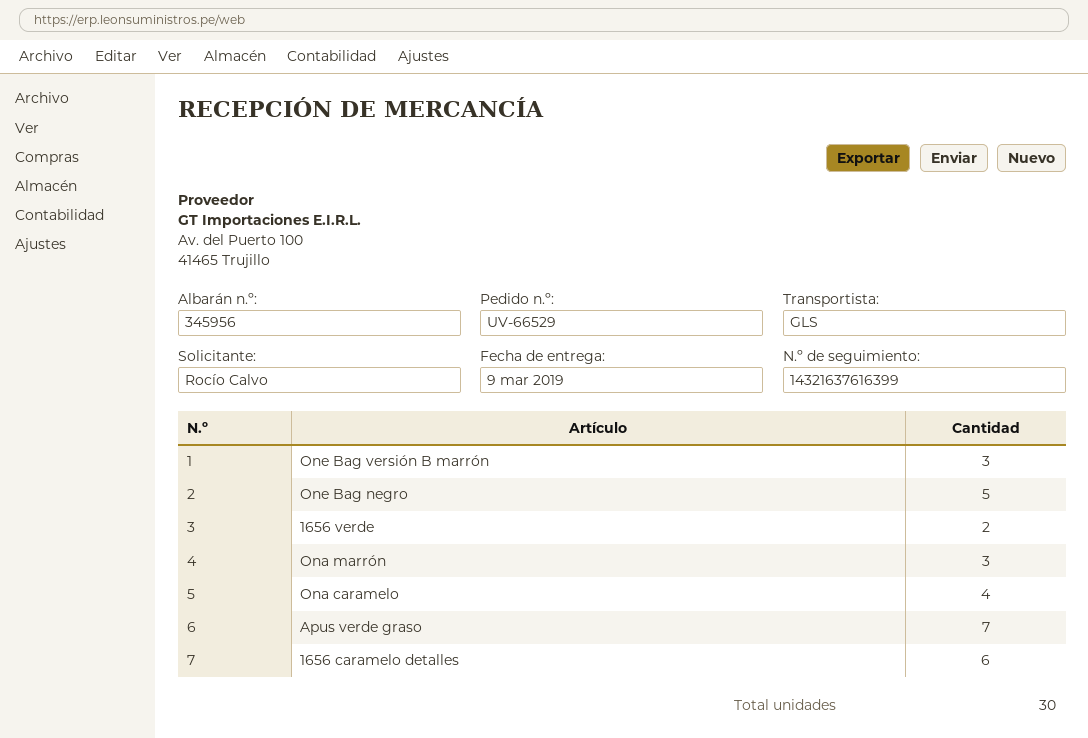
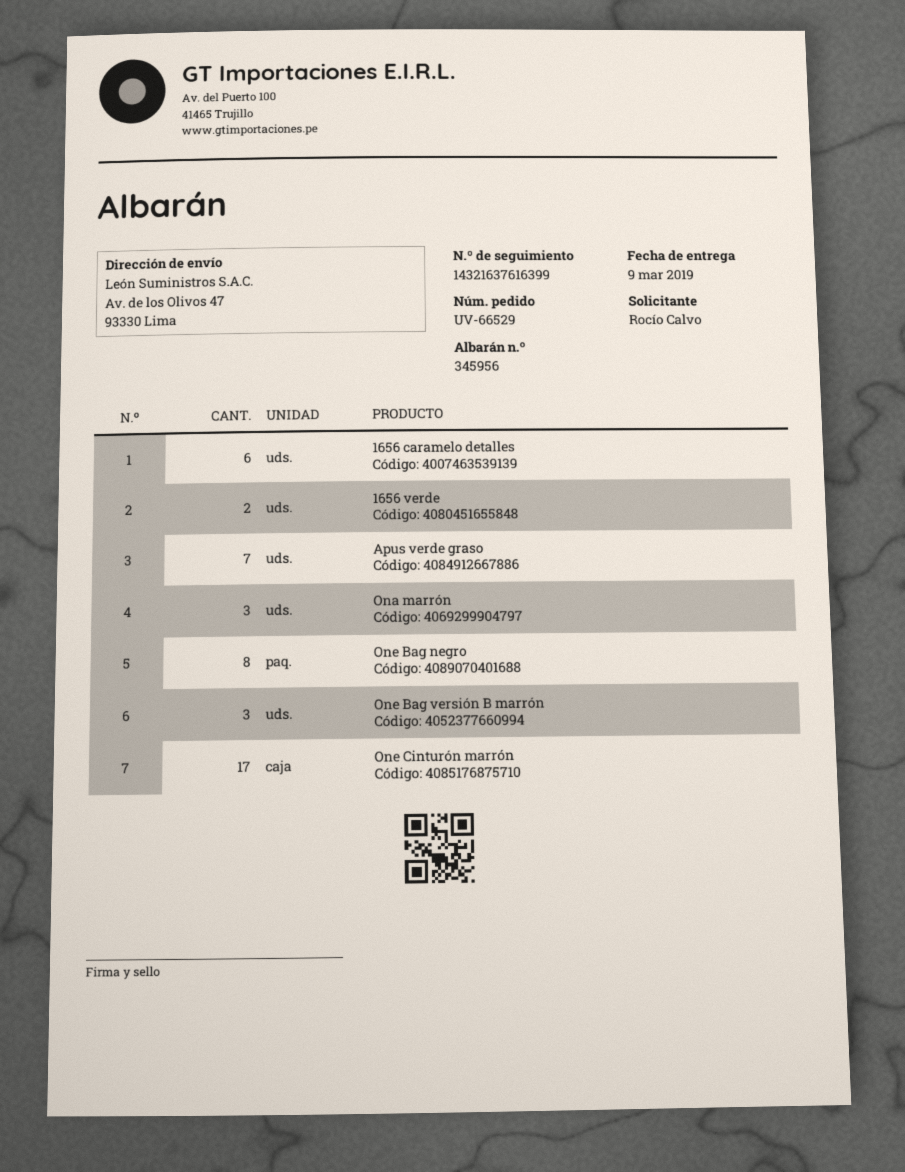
One Bag negro: 5 -> 8
Ona caramelo: 4 -> none
One Cinturón marrón: none -> 17

